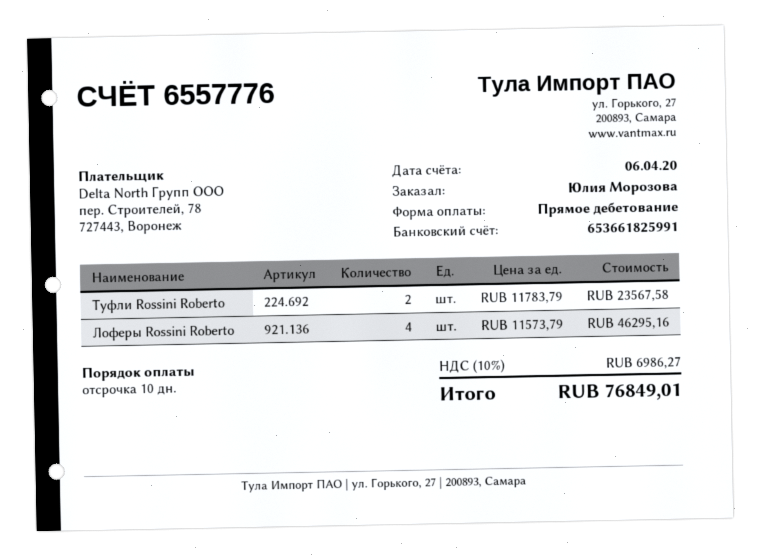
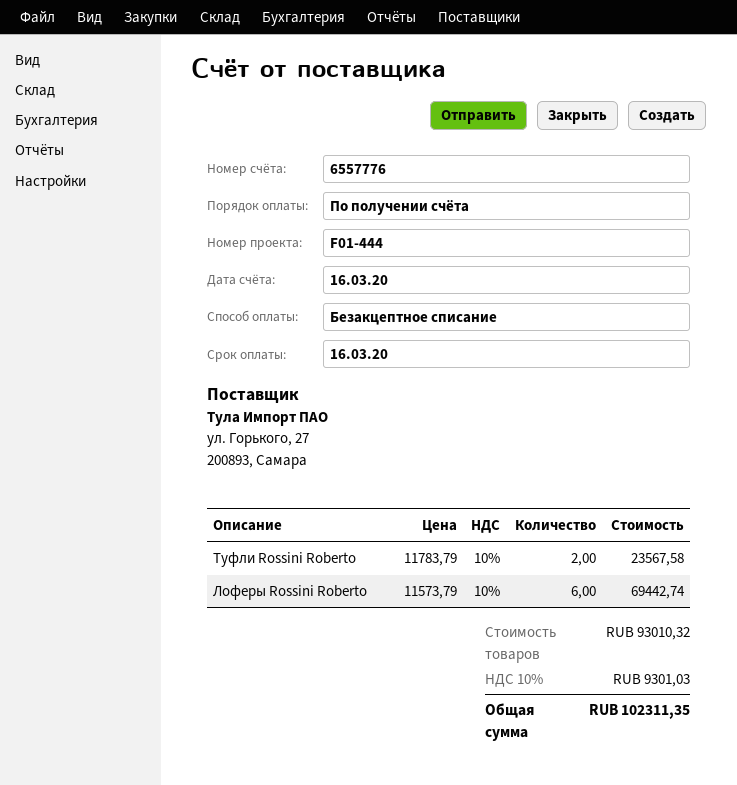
invoice date: 2020-04-06 -> 2020-03-16
payment terms: 10 days -> on receipt
Лоферы Rossini Roberto: 4 x 11573.79 = 46295.16 -> 6 x 11573.79 = 69442.74
tax: 10% = 6986.27 -> 10% = 9301.03
total: 76849.01 -> 102311.35

